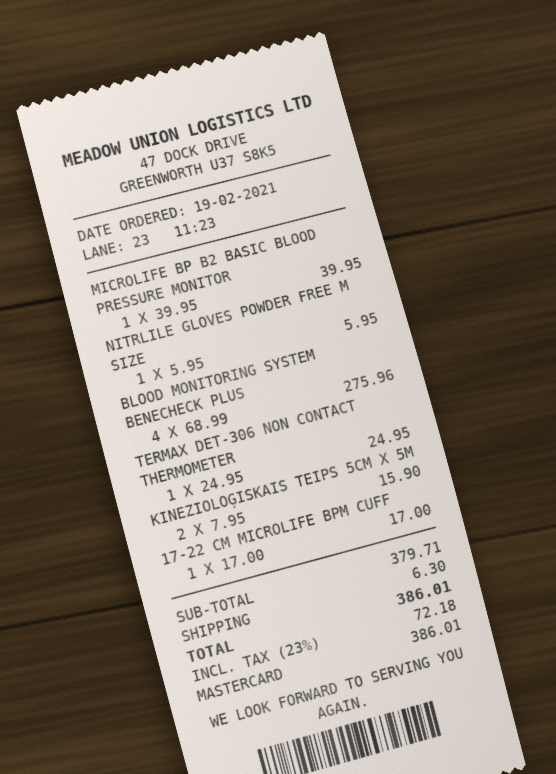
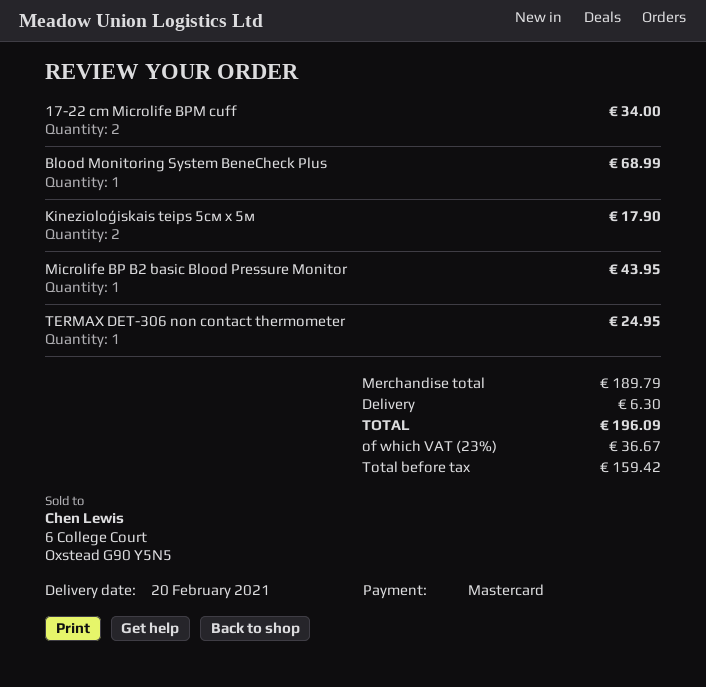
MICROLIFE BP B2 BASIC BLOOD PRESSURE MONITOR: 1 for 39.95 -> 1 for 43.95
NITRLILE GLOVES POWDER FREE M SIZE: 1 for 5.95 -> none
BLOOD MONITORING SYSTEM BENECHECK PLUS: 4 for 275.96 -> 1 for 68.99
KINEZIOLOĢISKAIS TEIPS 5СМ X 5М: 2 for 15.90 -> 2 for 17.90
17-22 CM MICROLIFE BPM CUFF: 1 for 17.00 -> 2 for 34.00
subtotal: 379.71 -> 189.79
tax: 23% = 72.18 -> 23% = 36.67
total: 386.01 -> 196.09

